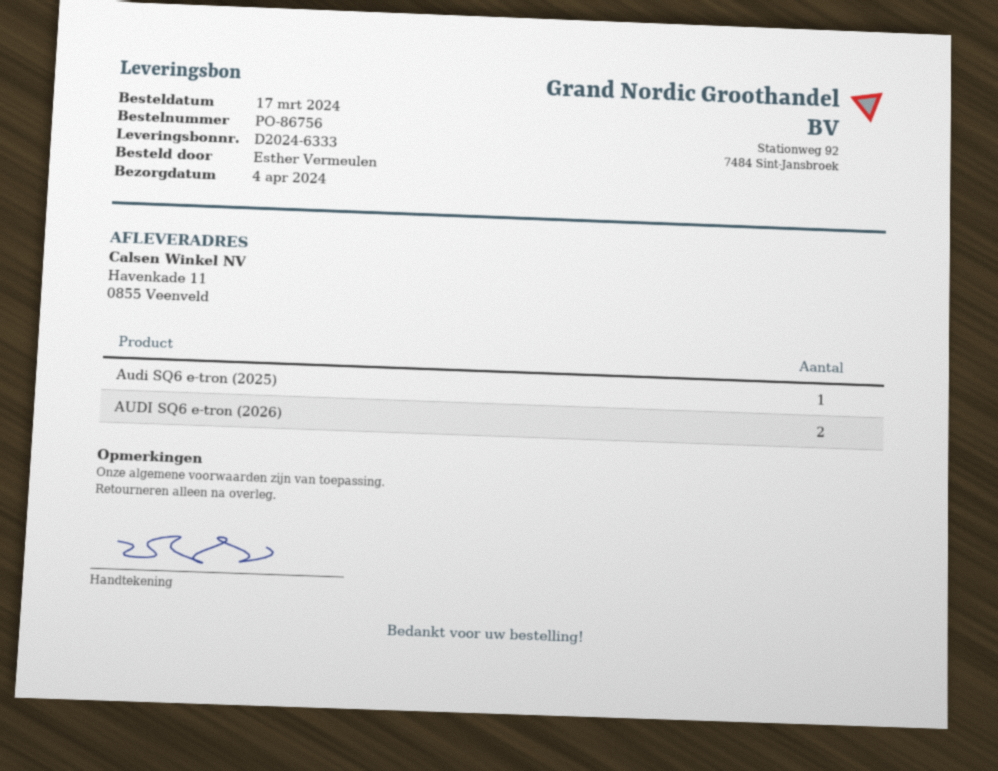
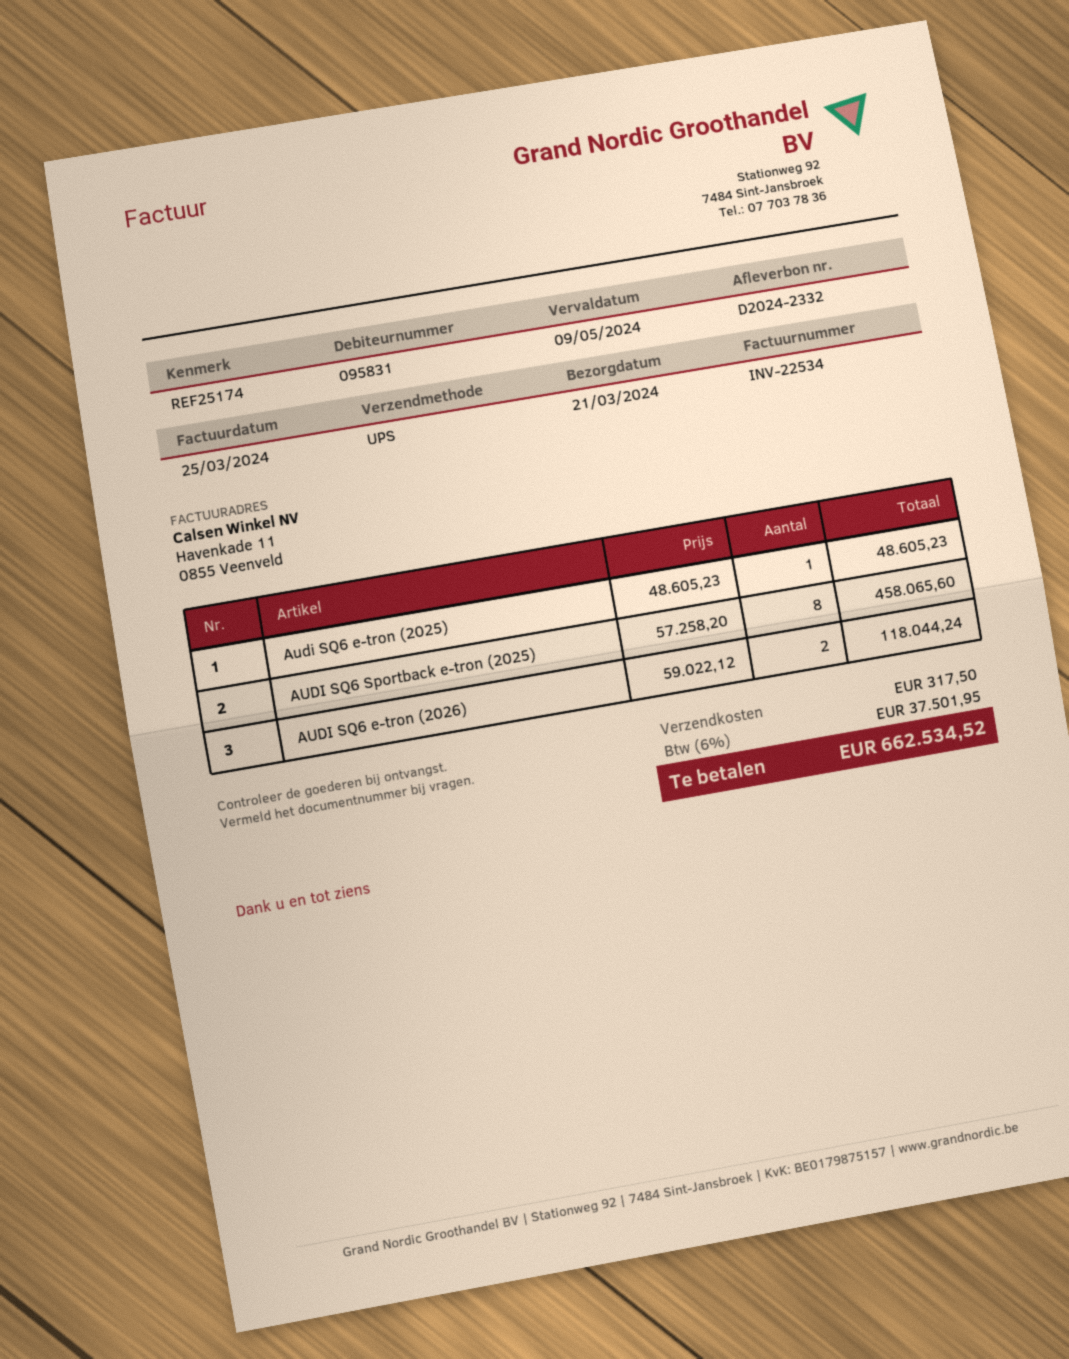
delivery note number: D2024-6333 -> D2024-2332
delivery date: 2024-04-04 -> 2024-03-21
AUDI SQ6 Sportback e-tron (2025): none -> 8

